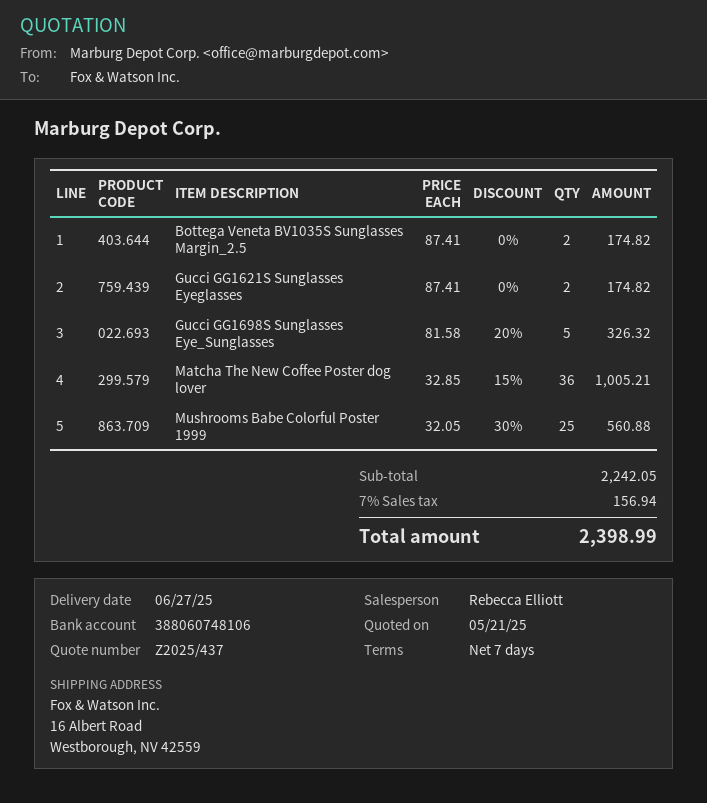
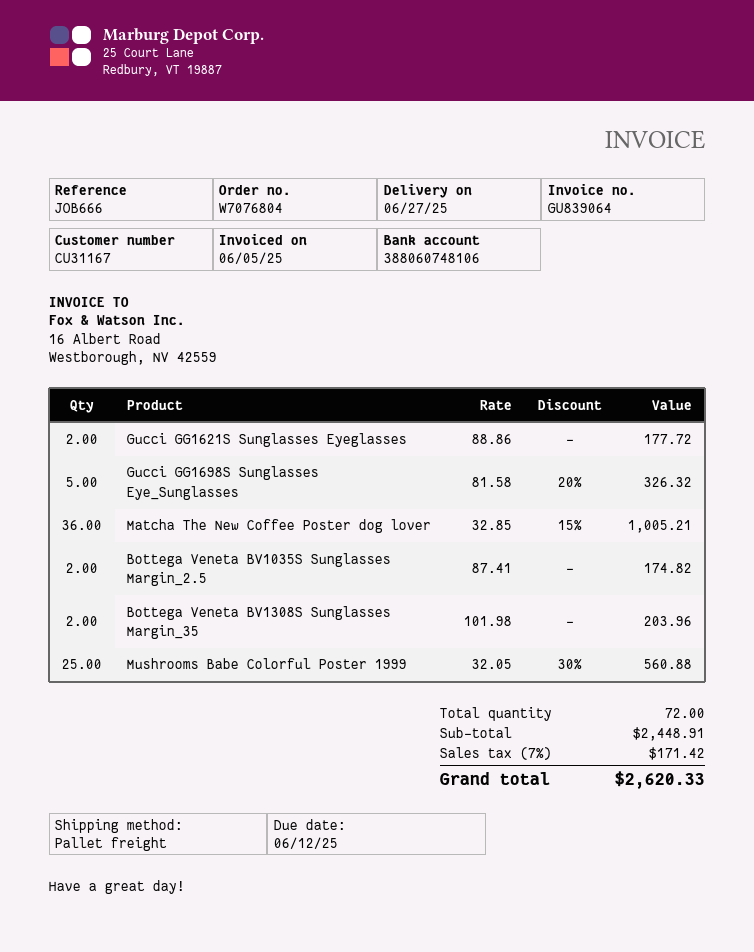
Gucci GG1621S Sunglasses Eyeglasses: 2 x 87.41 = 174.82 -> 2 x 88.86 = 177.72
Bottega Veneta BV1308S Sunglasses Margin_35: none -> 2 x 101.98 = 203.96
subtotal: 2242.05 -> 2448.91
tax: 7% = 156.94 -> 7% = 171.42
total: 2398.99 -> 2620.33

